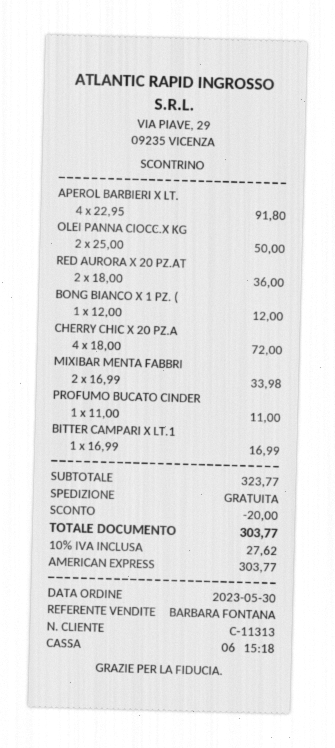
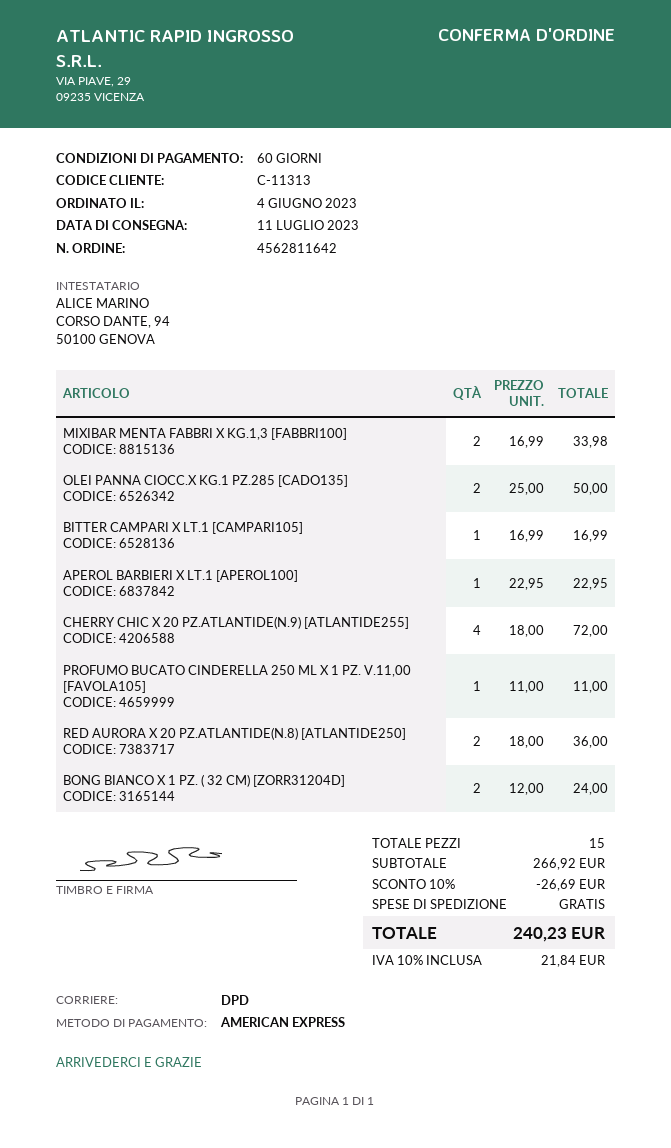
order date: 2023-05-30 -> 2023-06-04
APEROL BARBIERI X LT.: 4 x 22.95 = 91.80 -> 1 x 22.95 = 22.95
BONG BIANCO X 1 PZ. (: 1 x 12.00 = 12.00 -> 2 x 12.00 = 24.00
subtotal: 323.77 -> 266.92
discount: 20.00 -> 26.69
tax: 10% = 27.62 -> 10% = 21.84
total: 303.77 -> 240.23

